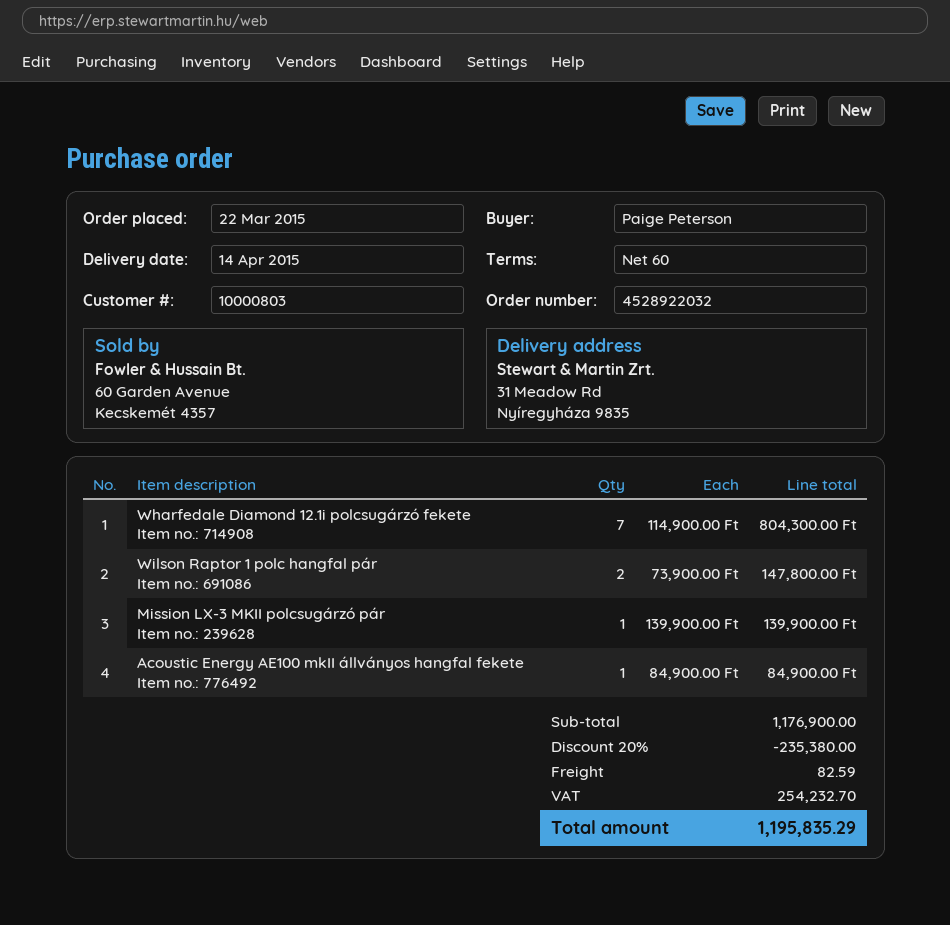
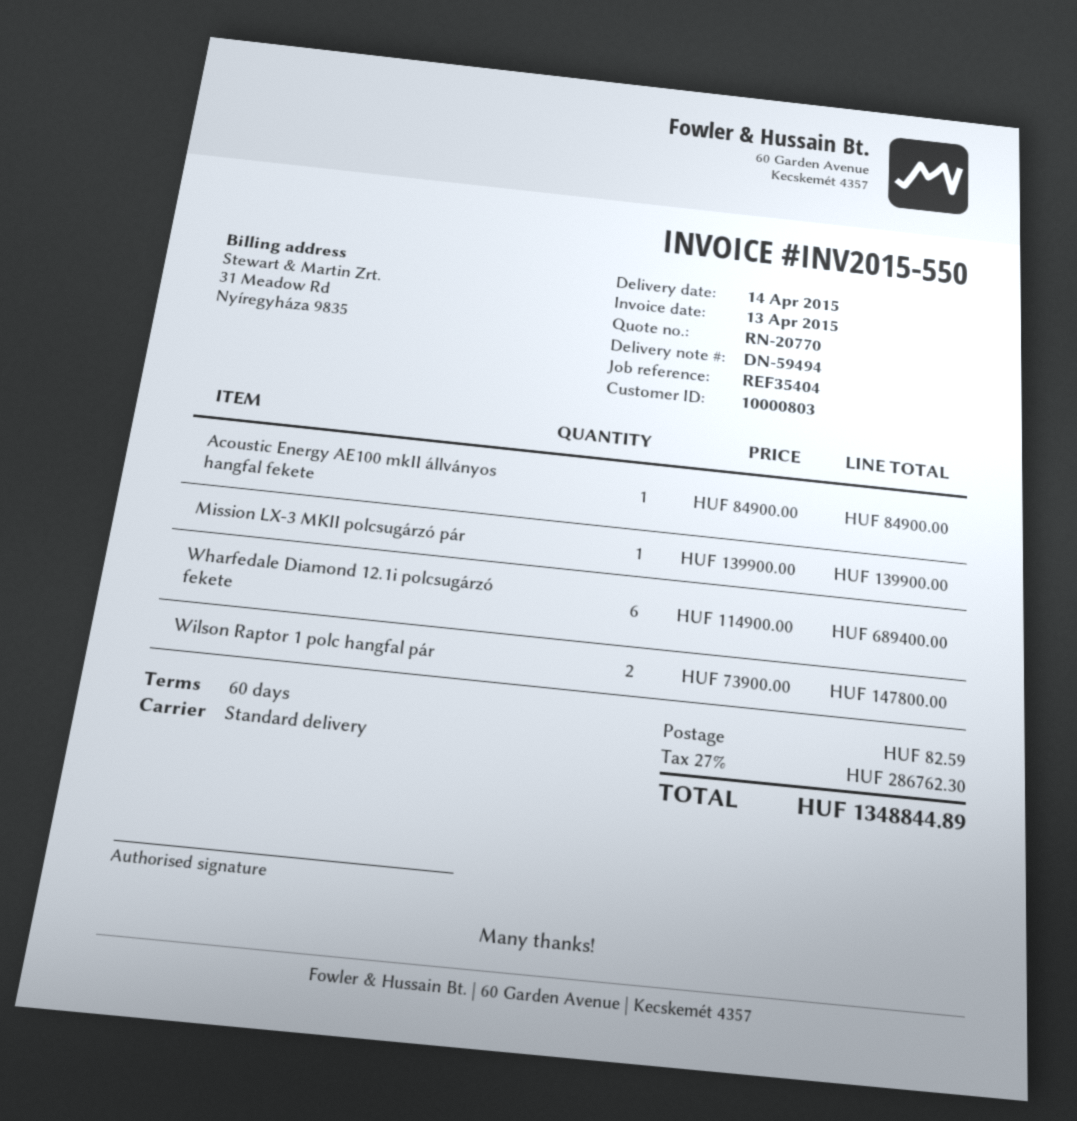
Wharfedale Diamond 12.1i polcsugárzó fekete: 7 x 114900.00 = 804300.00 -> 6 x 114900.00 = 689400.00
discount: 20% = 235380.00 -> none
tax: 254232.70 -> 286762.30
total: 1195835.29 -> 1348844.89

